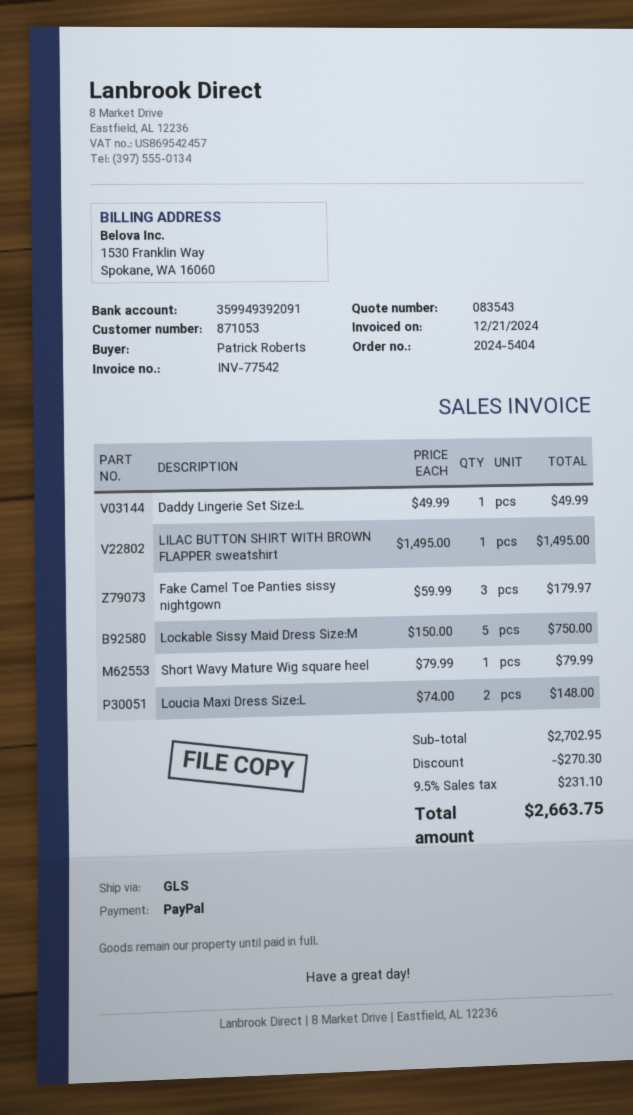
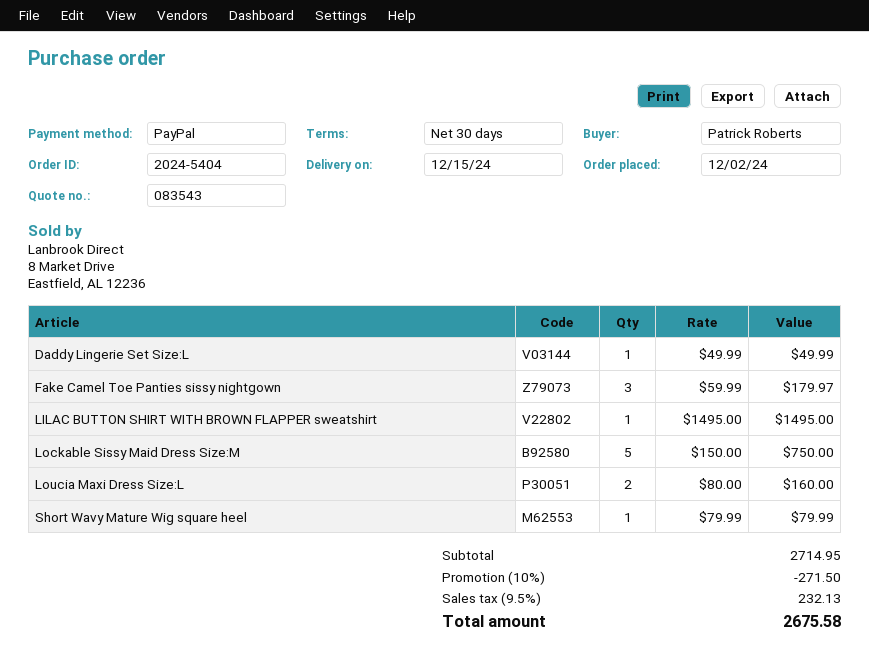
Loucia Maxi Dress Size:L: 2 x 74.00 = 148.00 -> 2 x 80.00 = 160.00
subtotal: 2702.95 -> 2714.95
discount: 270.30 -> 271.50
tax: 9.5% = 231.10 -> 9.5% = 232.13
total: 2663.75 -> 2675.58

